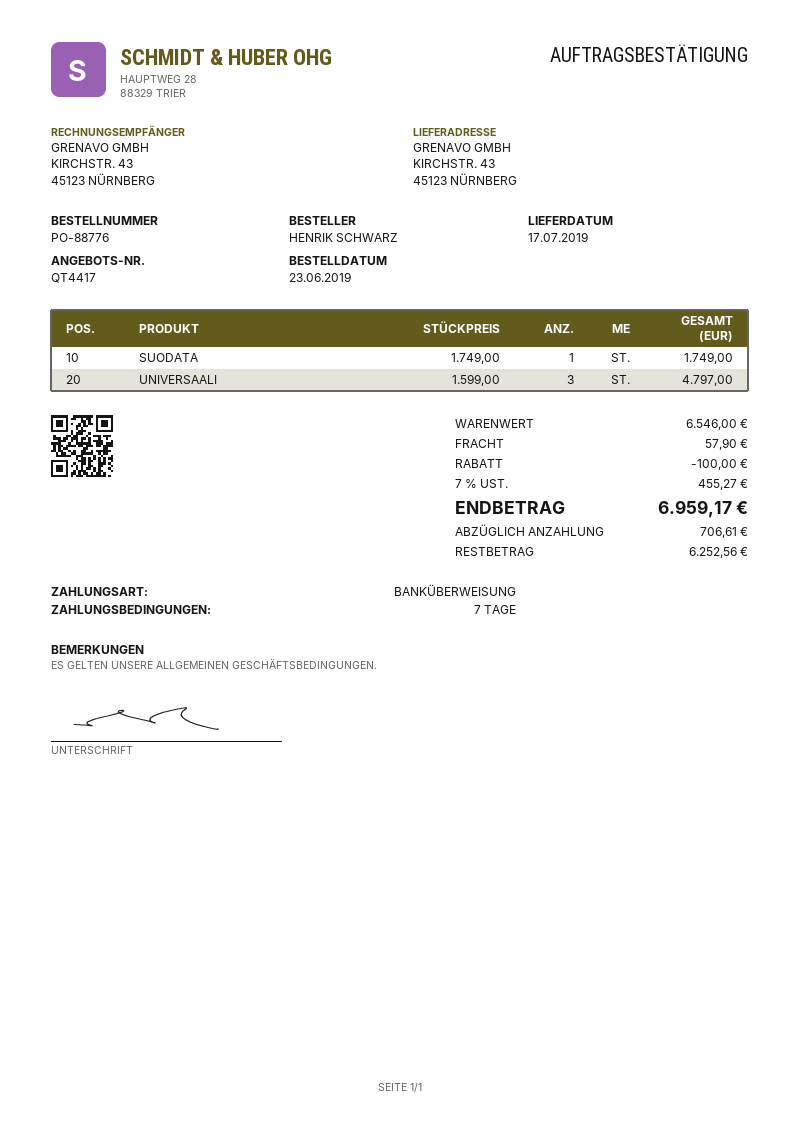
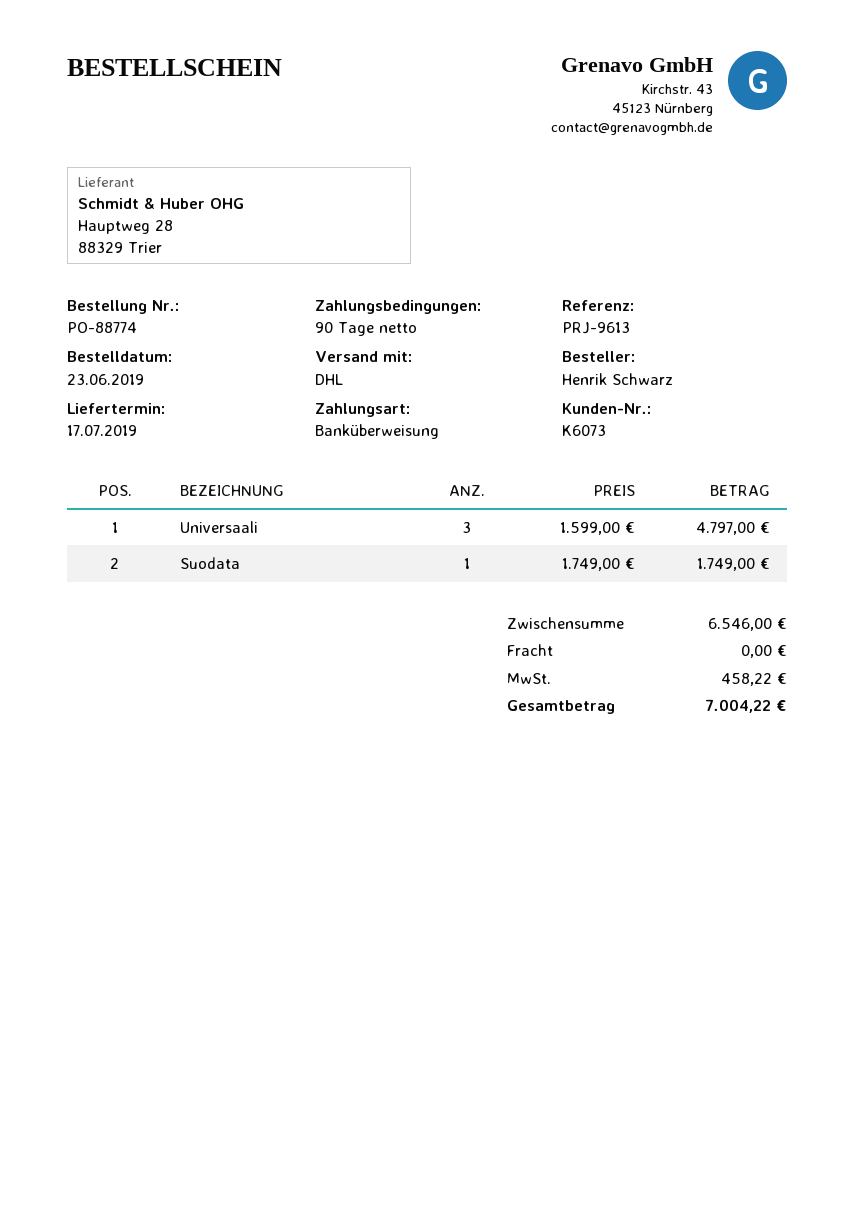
order number: PO-88776 -> PO-88774
payment terms: 7 days -> 90 days
discount: 100.00 -> none
shipping: 57.90 -> 0.00
tax: 455.27 -> 458.22
total: 6959.17 -> 7004.22

